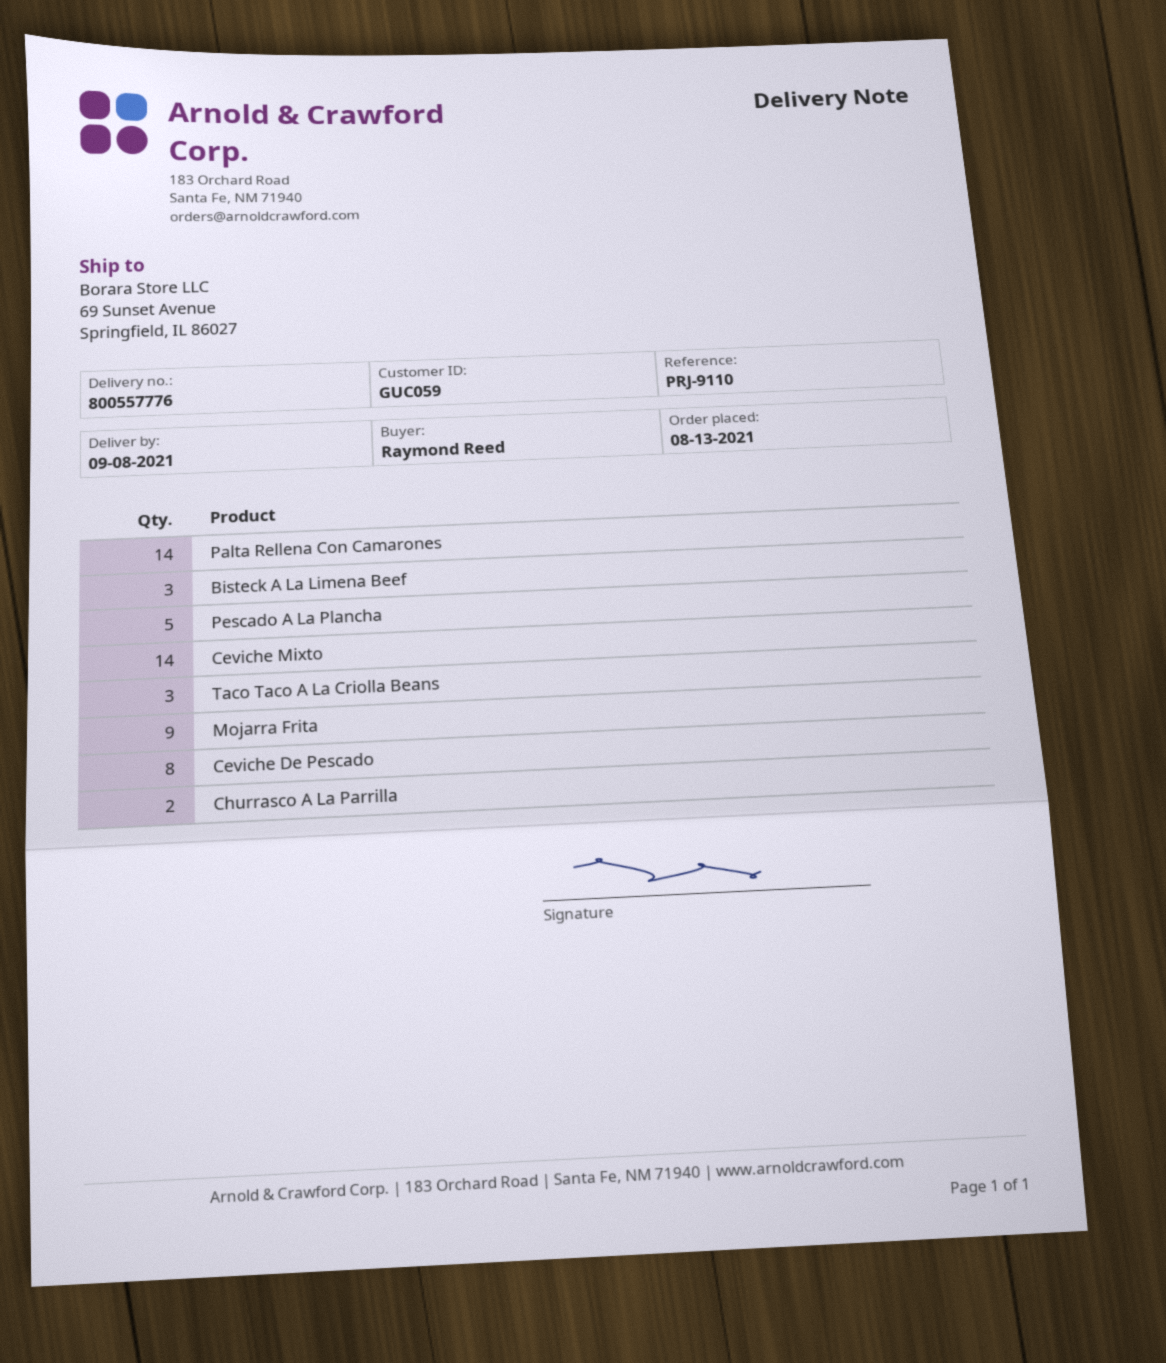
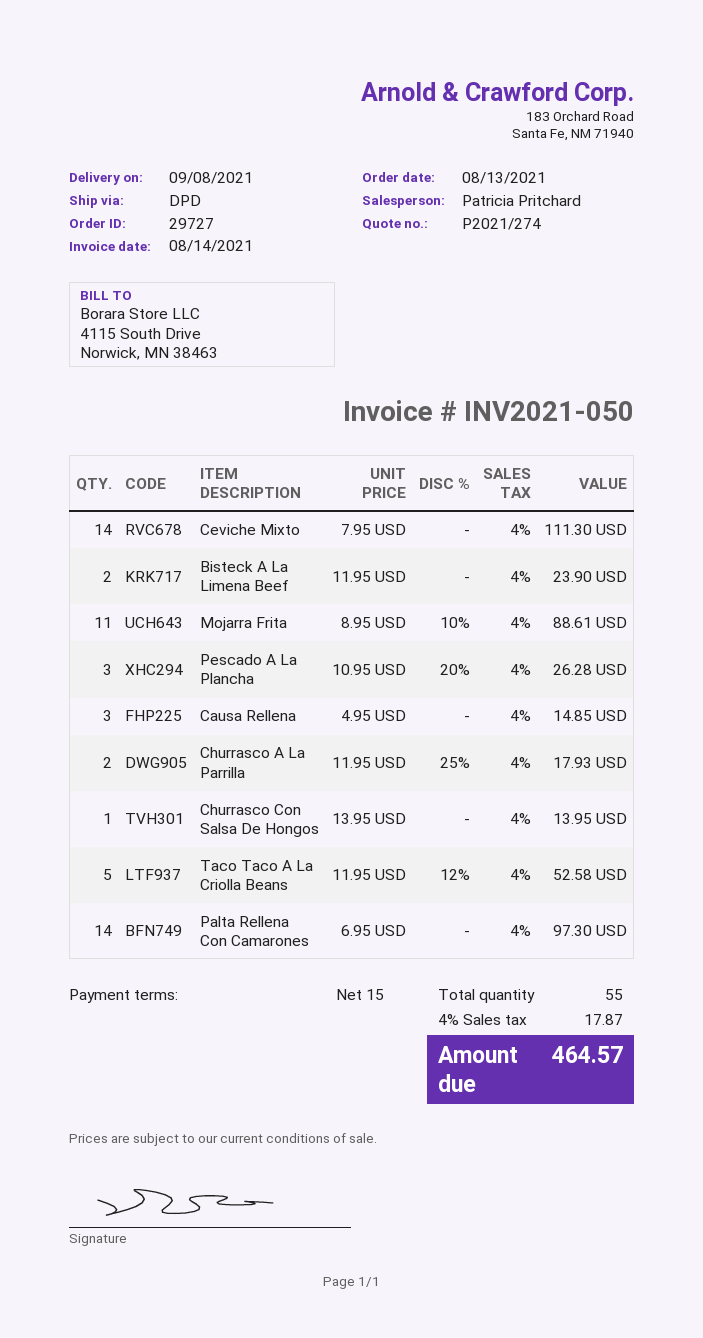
Bisteck A La Limena Beef: 3 -> 2
Pescado A La Plancha: 5 -> 3
Taco Taco A La Criolla Beans: 3 -> 5
Mojarra Frita: 9 -> 11
Ceviche De Pescado: 8 -> none
Causa Rellena: none -> 3
Churrasco Con Salsa De Hongos: none -> 1

